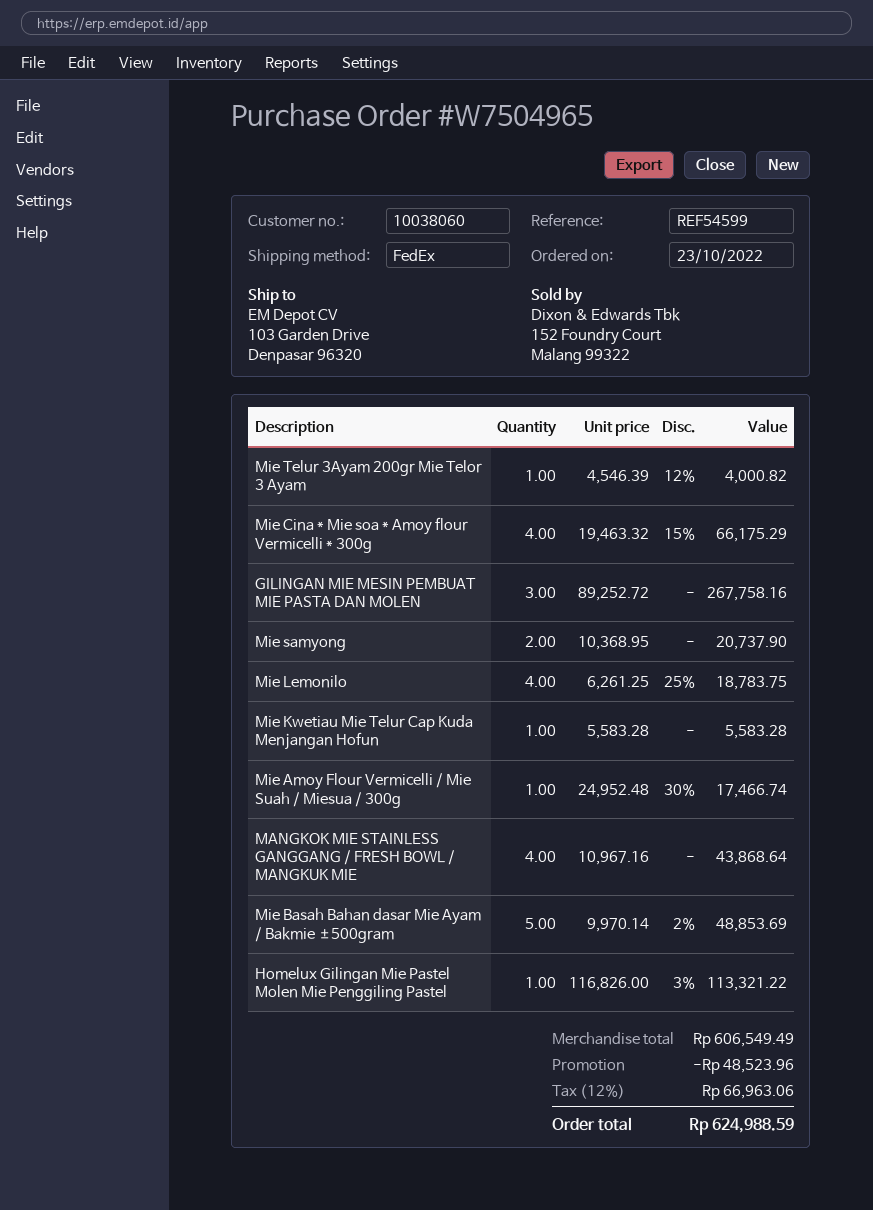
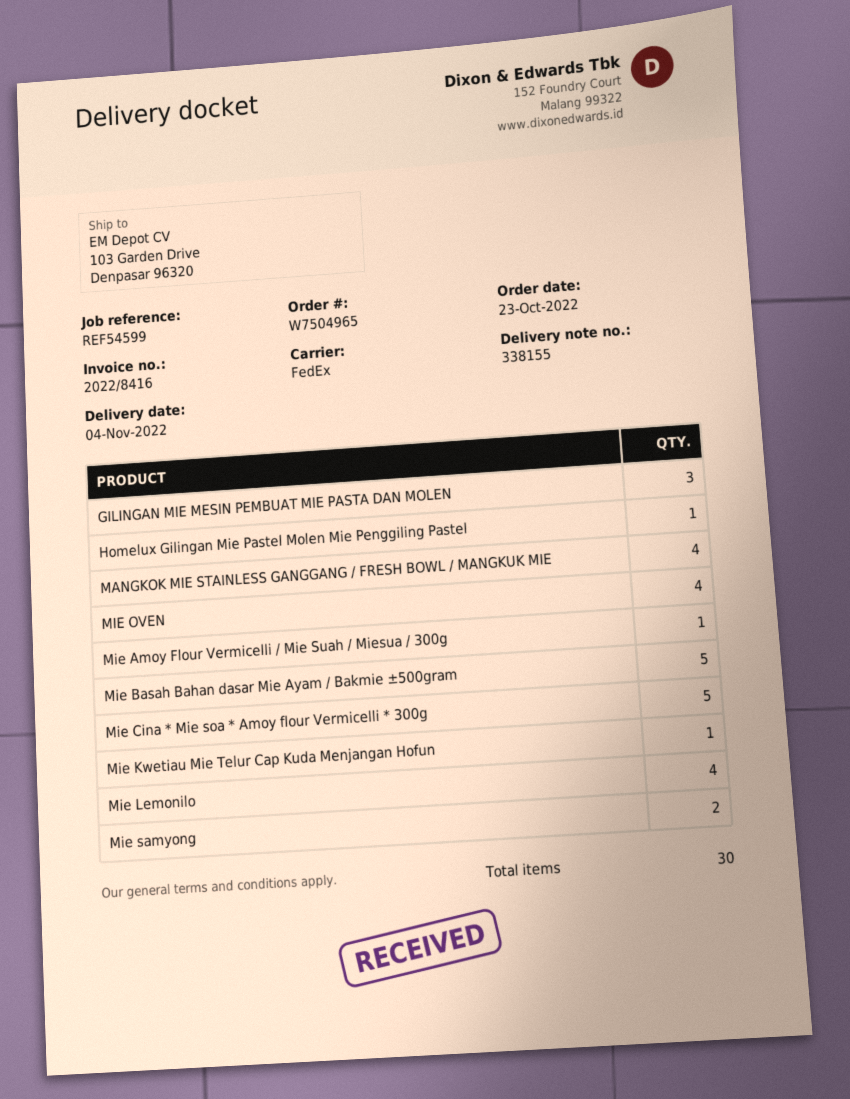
Mie Telur 3Ayam 200gr Mie Telor 3 Ayam: 1 -> none
Mie Cina * Mie soa * Amoy flour Vermicelli * 300g: 4 -> 5
MIE OVEN: none -> 4

